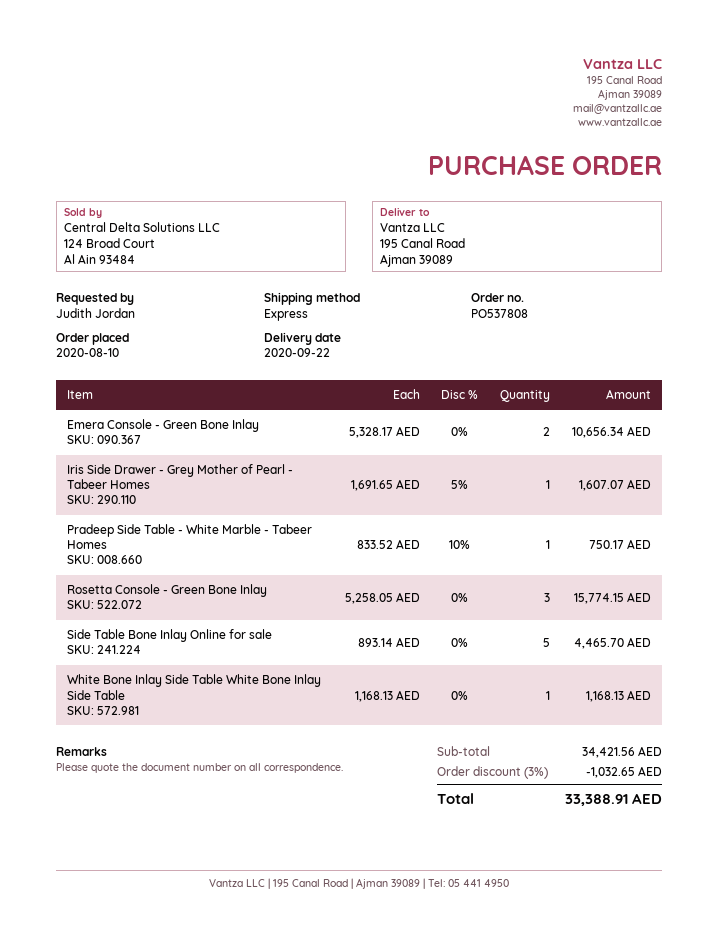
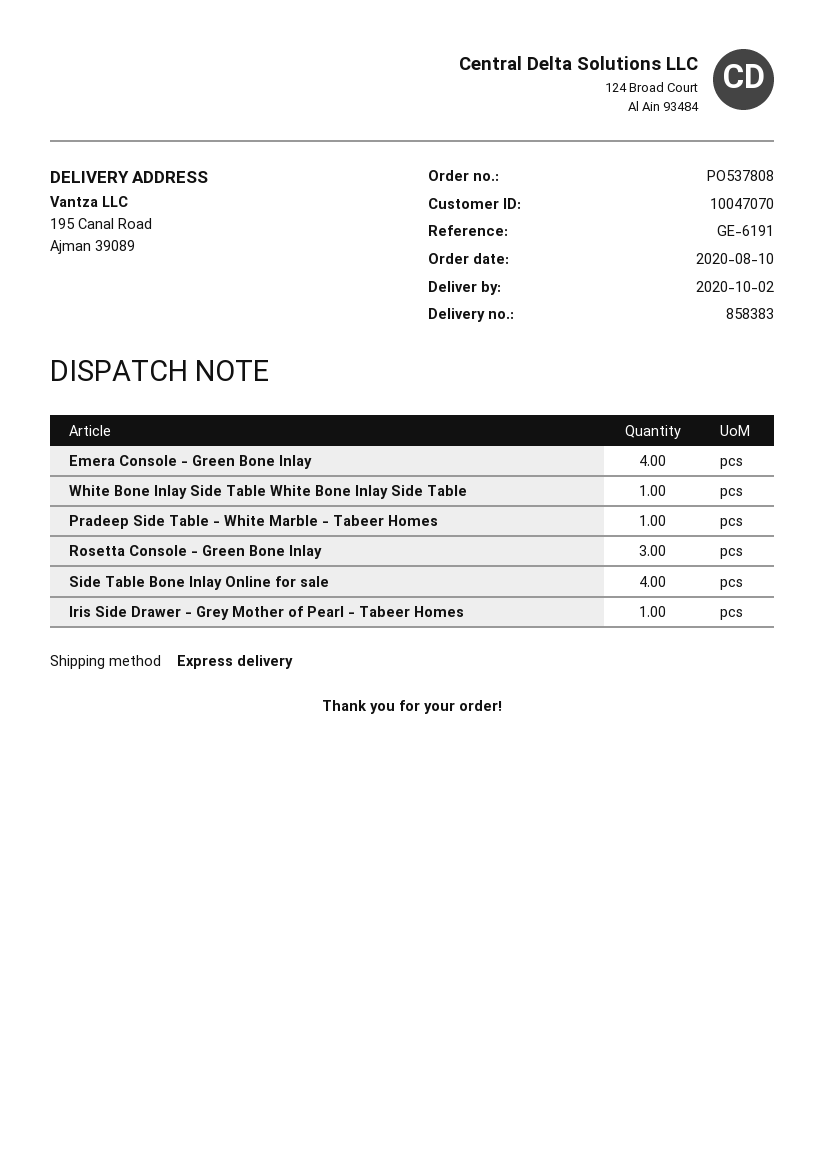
delivery date: 2020-09-22 -> 2020-10-02
Emera Console - Green Bone Inlay: 2 -> 4
Side Table Bone Inlay Online for sale: 5 -> 4

